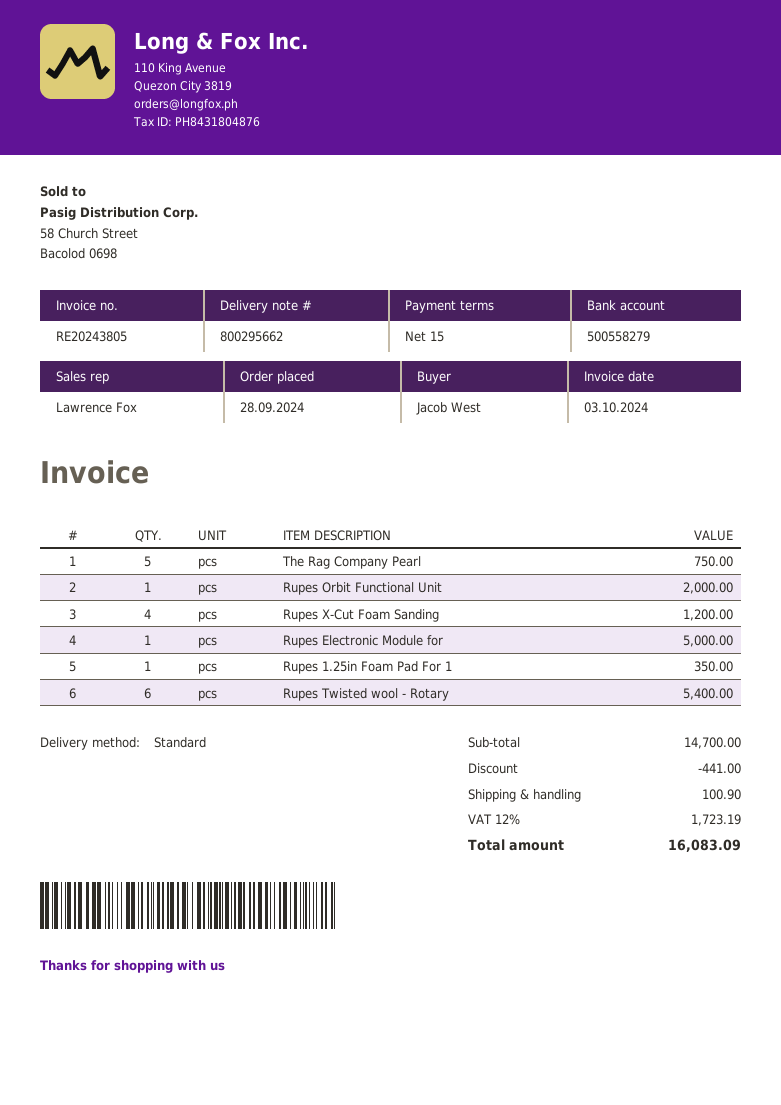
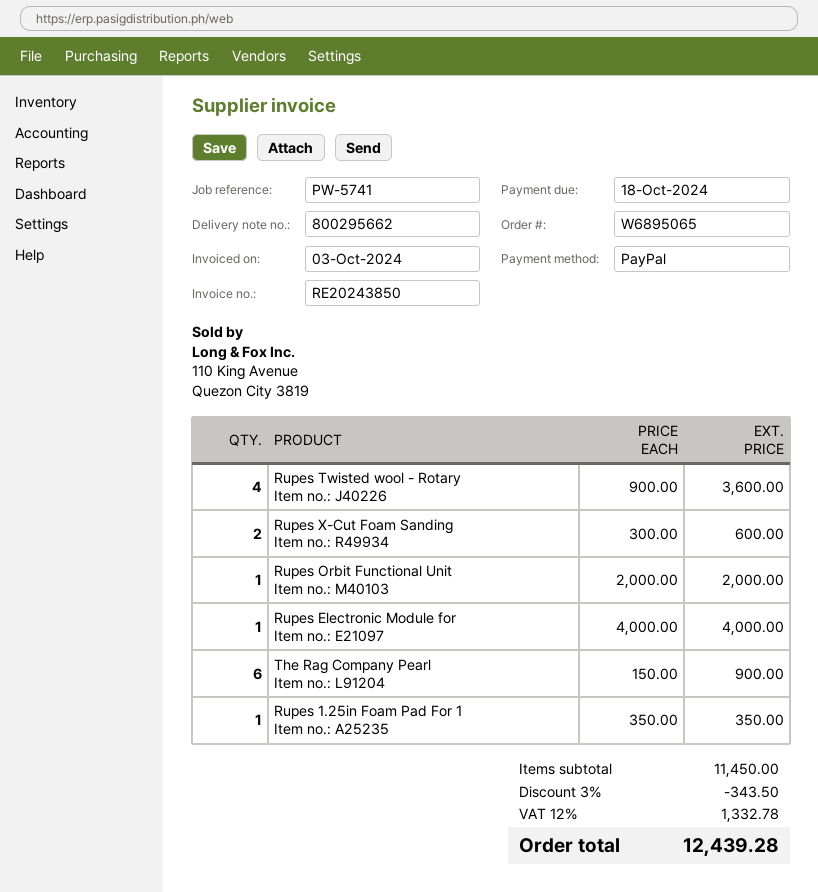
invoice number: RE20243805 -> RE20243850
The Rag Company Pearl: 5 for 750.00 -> 6 for 900.00
Rupes X-Cut Foam Sanding: 4 for 1200.00 -> 2 for 600.00
Rupes Electronic Module for: 1 for 5000.00 -> 1 for 4000.00
Rupes Twisted wool - Rotary: 6 for 5400.00 -> 4 for 3600.00
subtotal: 14700.00 -> 11450.00
discount: 441.00 -> 343.50
shipping: 100.90 -> none
tax: 12% = 1723.19 -> 12% = 1332.78
total: 16083.09 -> 12439.28

